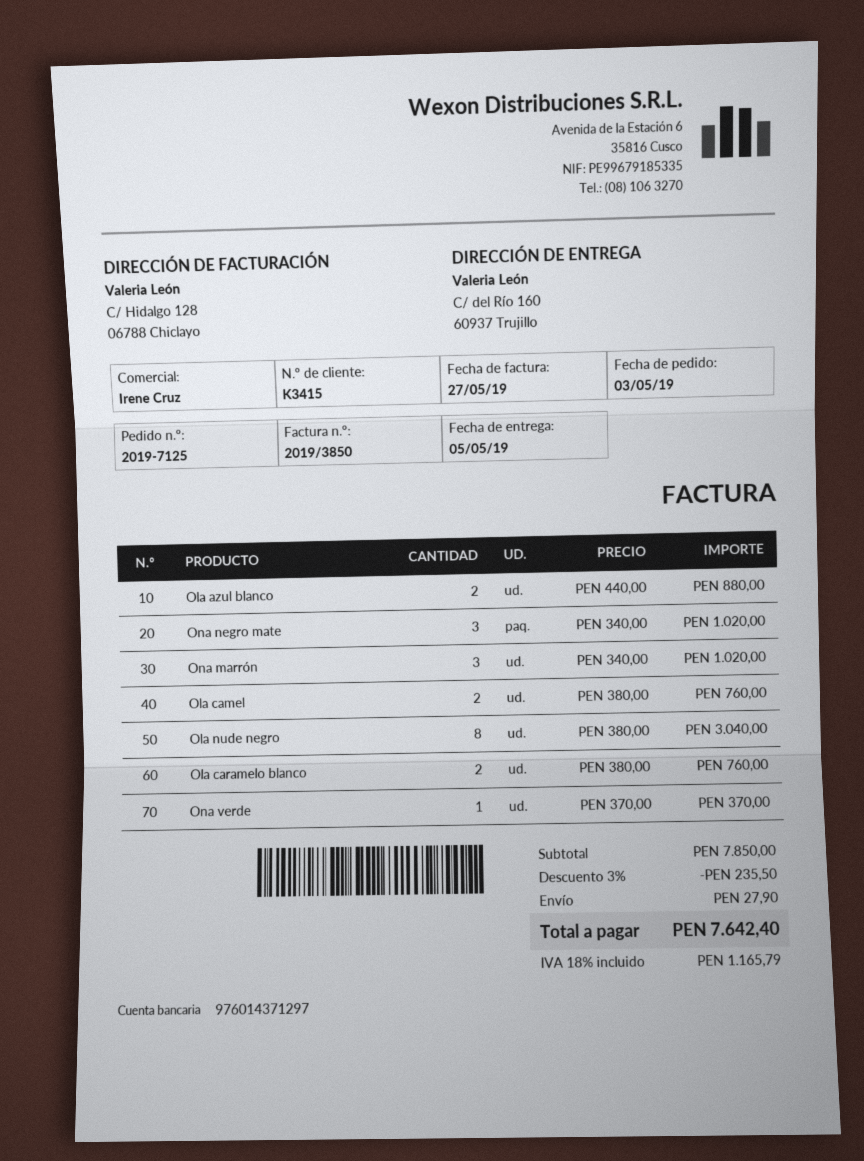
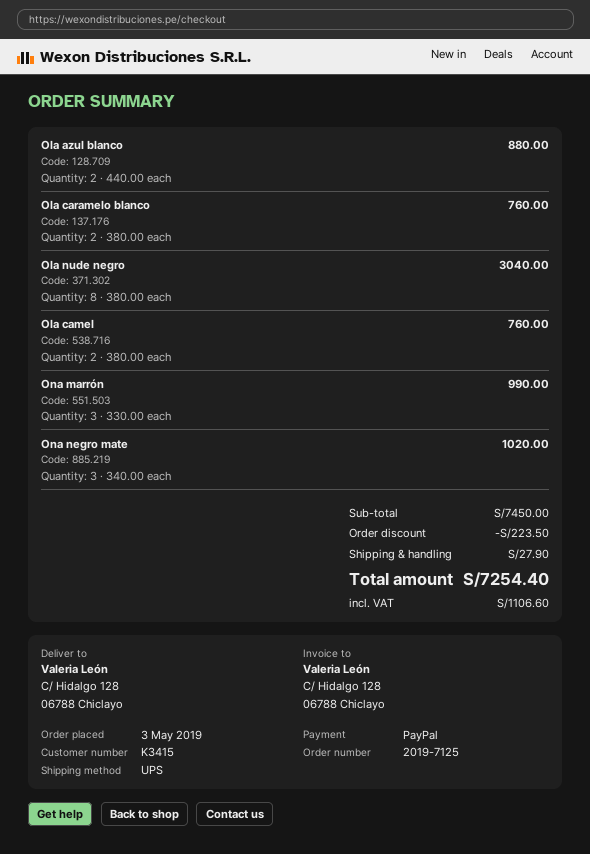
ship to: C/ del Río 160, 60937 Trujillo -> C/ Hidalgo 128, 06788 Chiclayo
Ona marrón: 3 x 340.00 = 1020.00 -> 3 x 330.00 = 990.00
Ona verde: 1 x 370.00 = 370.00 -> none
subtotal: 7850.00 -> 7450.00
discount: 235.50 -> 223.50
tax: 1165.79 -> 1106.60
total: 7642.40 -> 7254.40

